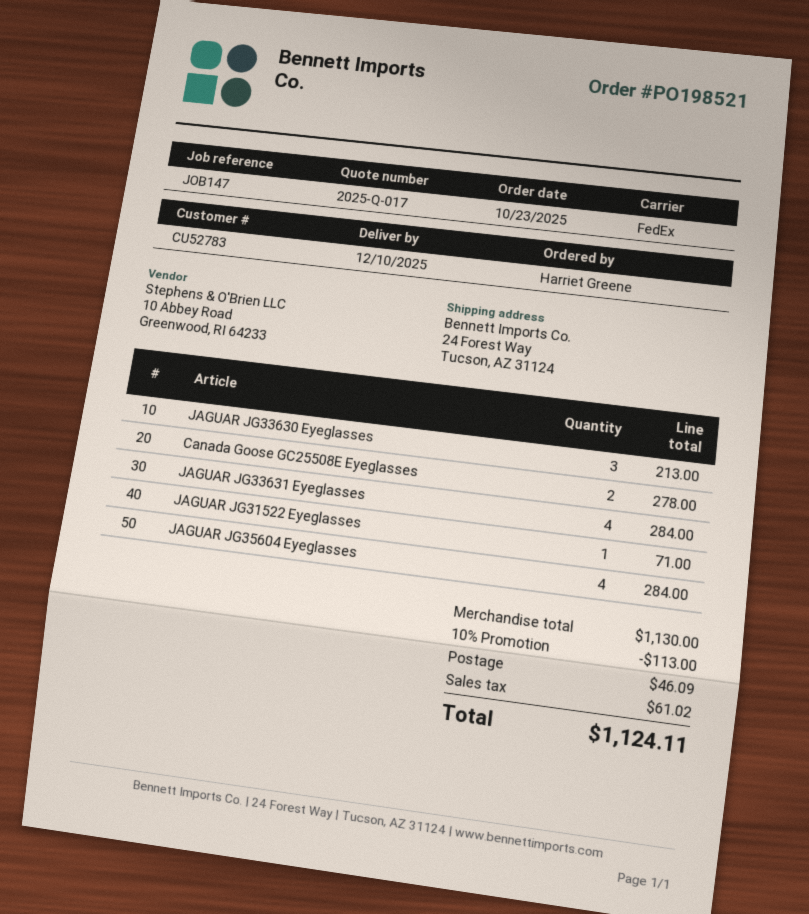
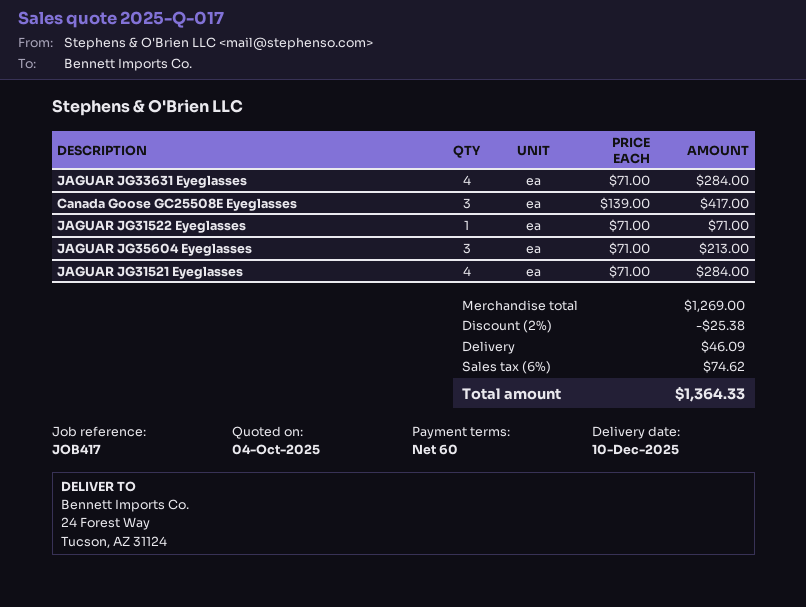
reference: JOB147 -> JOB417
JAGUAR JG33630 Eyeglasses: 3 for 213.00 -> none
Canada Goose GC25508E Eyeglasses: 2 for 278.00 -> 3 for 417.00
JAGUAR JG35604 Eyeglasses: 4 for 284.00 -> 3 for 213.00
JAGUAR JG31521 Eyeglasses: none -> 4 for 284.00
subtotal: 1130.00 -> 1269.00
discount: 10% = 113.00 -> 2% = 25.38
tax: 61.02 -> 74.62
total: 1124.11 -> 1364.33

